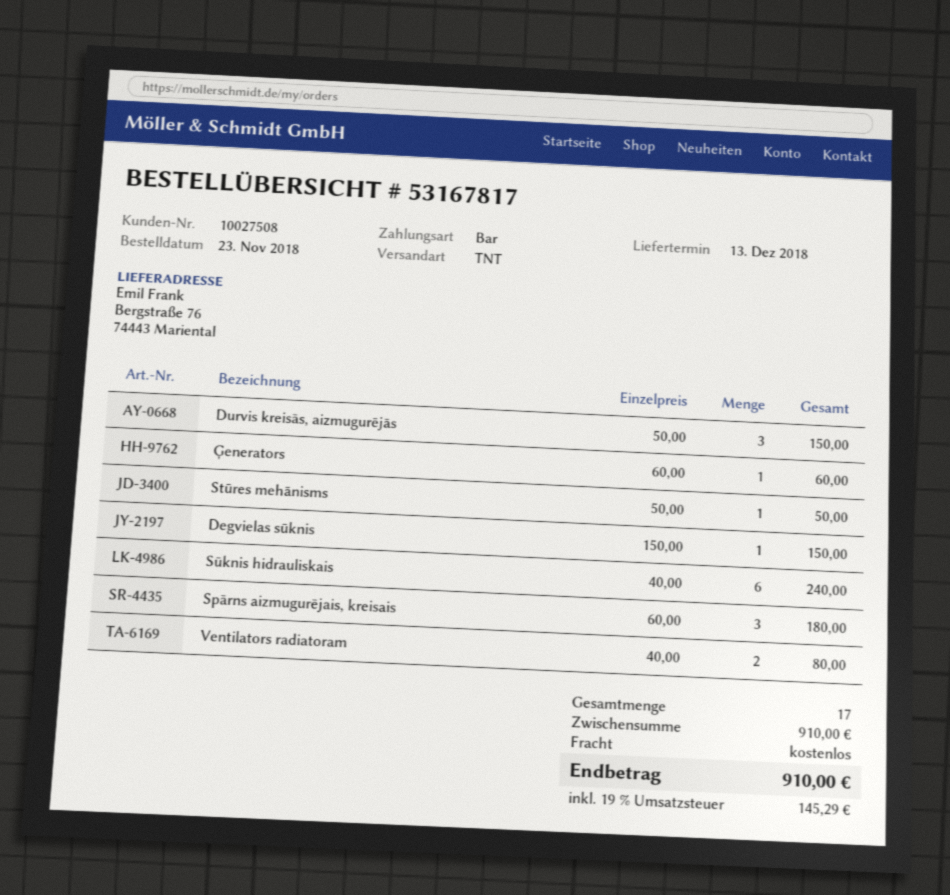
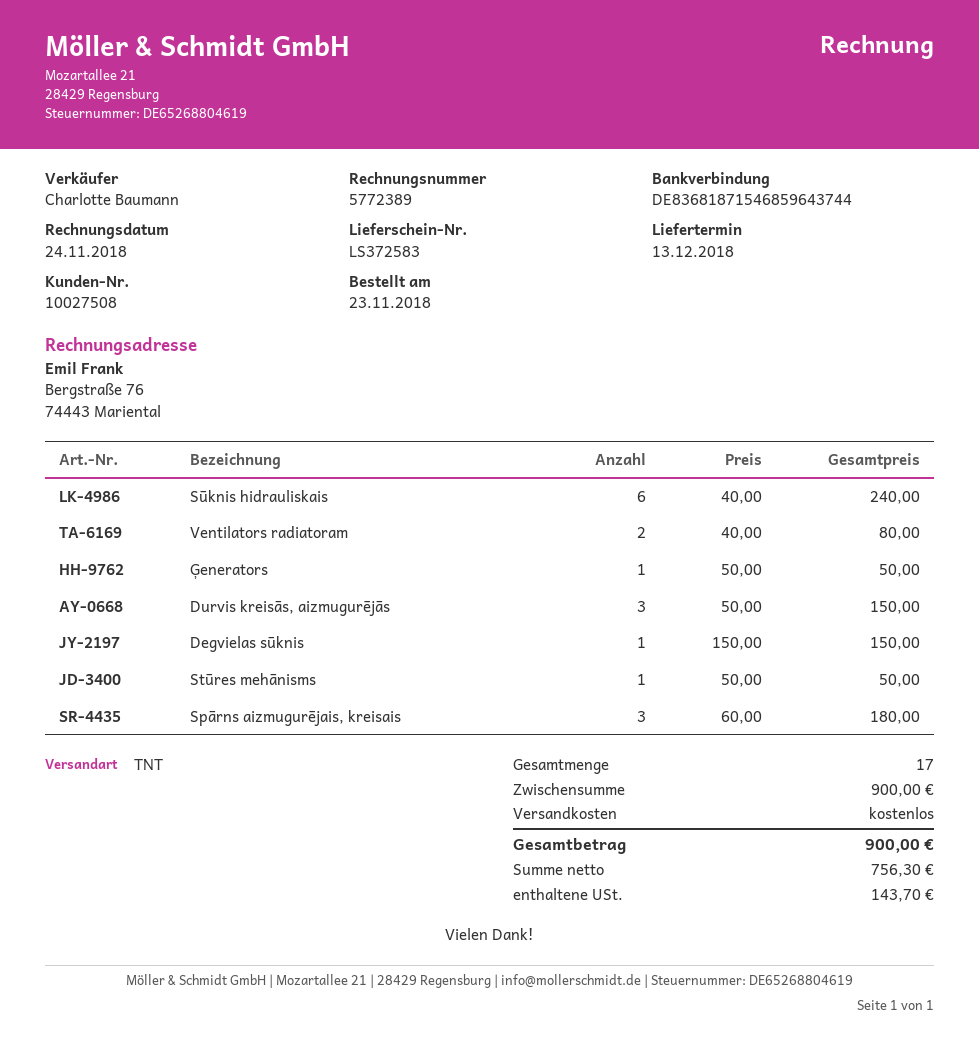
Ģenerators: 1 x 60.00 = 60.00 -> 1 x 50.00 = 50.00
subtotal: 910.00 -> 900.00
tax: 145.29 -> 143.70
total: 910.00 -> 900.00

